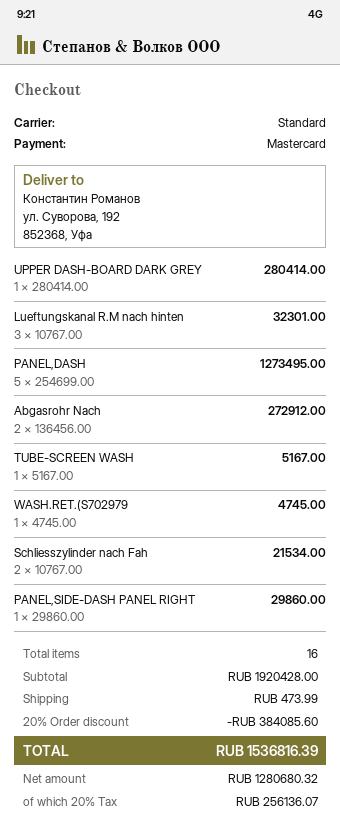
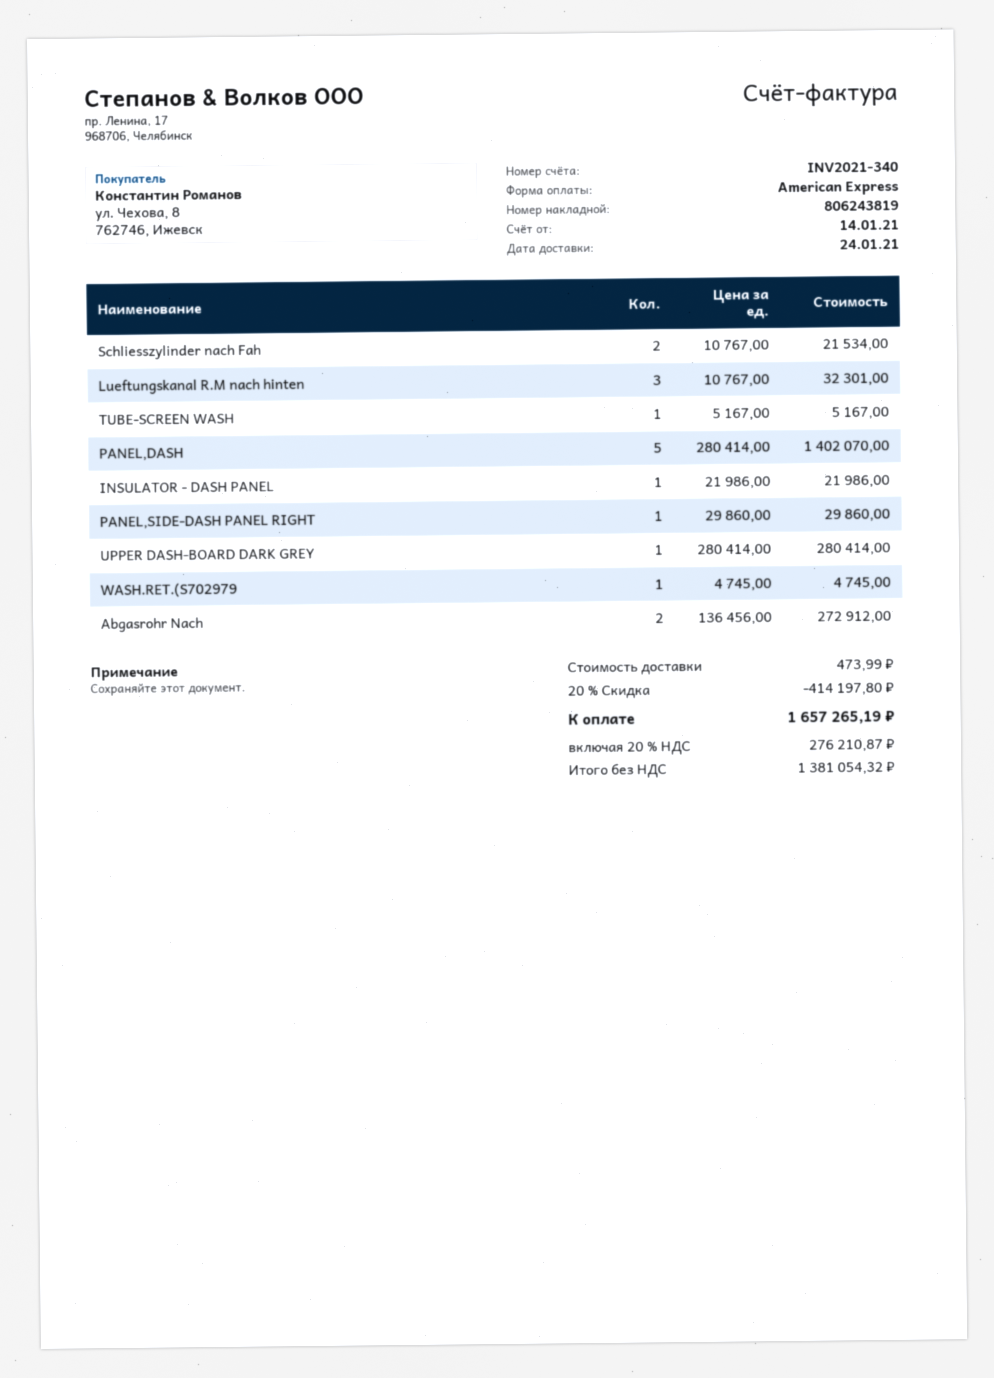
payment method: Mastercard -> American Express
PANEL,DASH: 5 x 254699.00 = 1273495.00 -> 5 x 280414.00 = 1402070.00
INSULATOR - DASH PANEL: none -> 1 x 21986.00 = 21986.00
discount: 20% = 384085.60 -> 20% = 414197.80
net: 1280680.32 -> 1381054.32
tax: 20% = 256136.07 -> 20% = 276210.87
total: 1536816.39 -> 1657265.19

